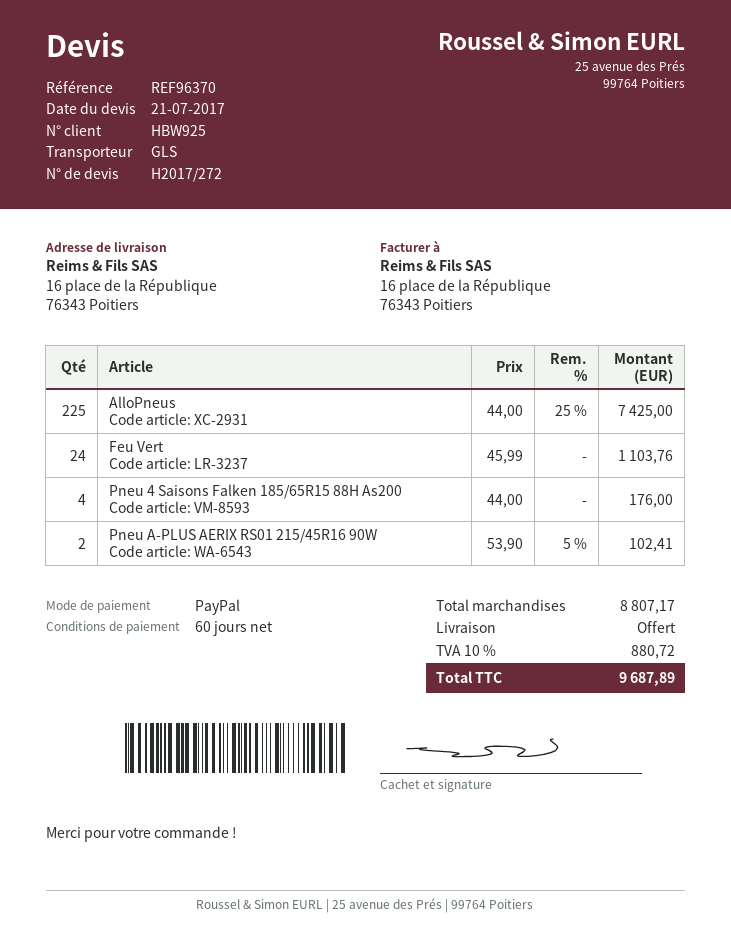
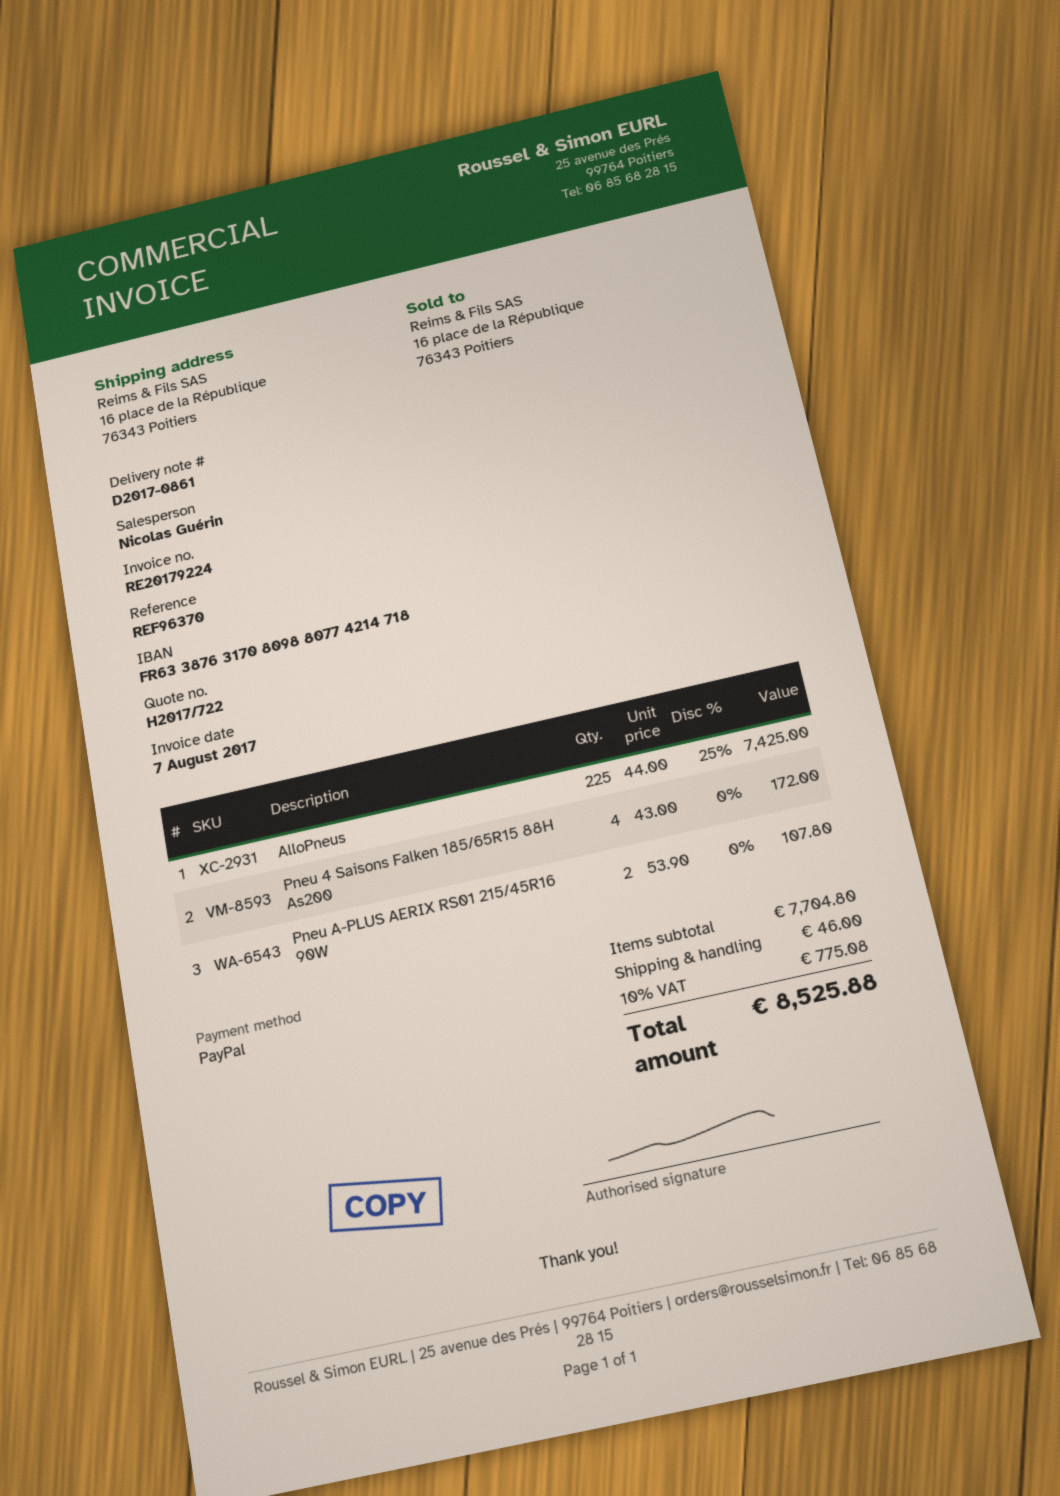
quote number: H2017/272 -> H2017/722
Feu Vert: 24 x 45.99 = 1103.76 -> none
Pneu 4 Saisons Falken 185/65R15 88H As200: 4 x 44.00 = 176.00 -> 4 x 43.00 = 172.00
Pneu A-PLUS AERIX RS01 215/45R16 90W: 2 x 53.90 - 5% = 102.41 -> 2 x 53.90 = 107.80
subtotal: 8807.17 -> 7704.80
shipping: 0.00 -> 46.00
tax: 10% = 880.72 -> 10% = 775.08
total: 9687.89 -> 8525.88

